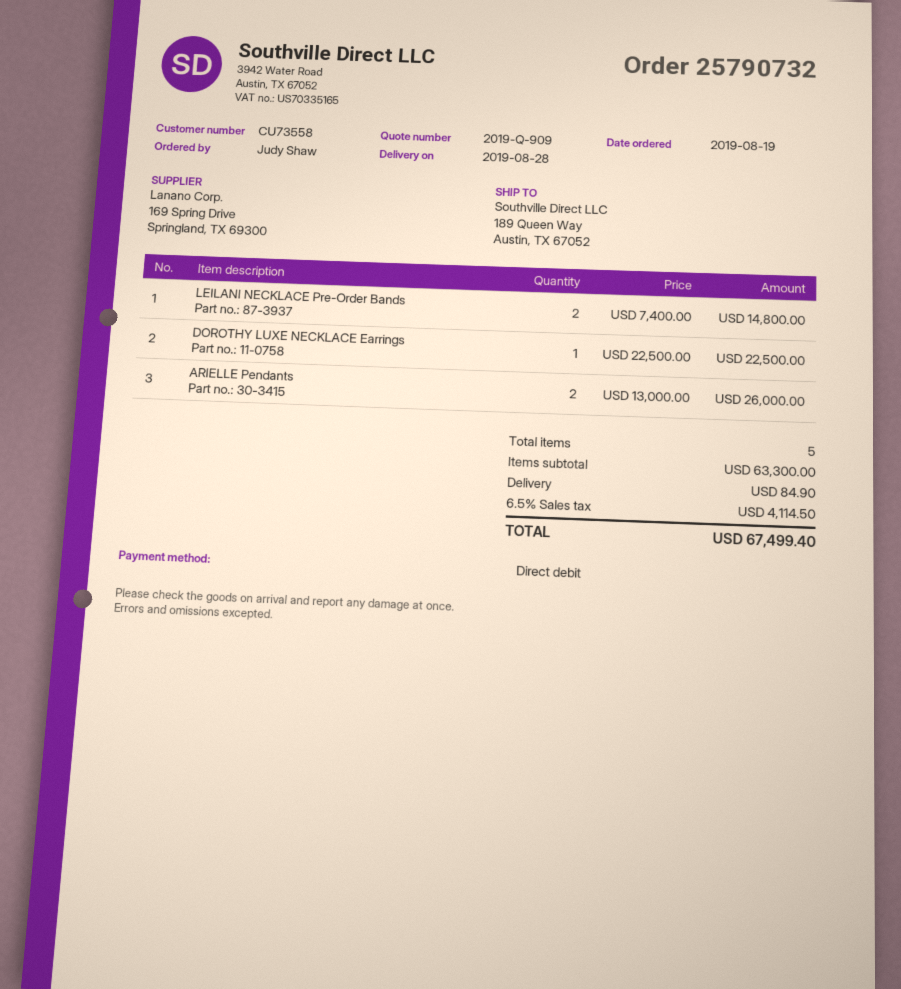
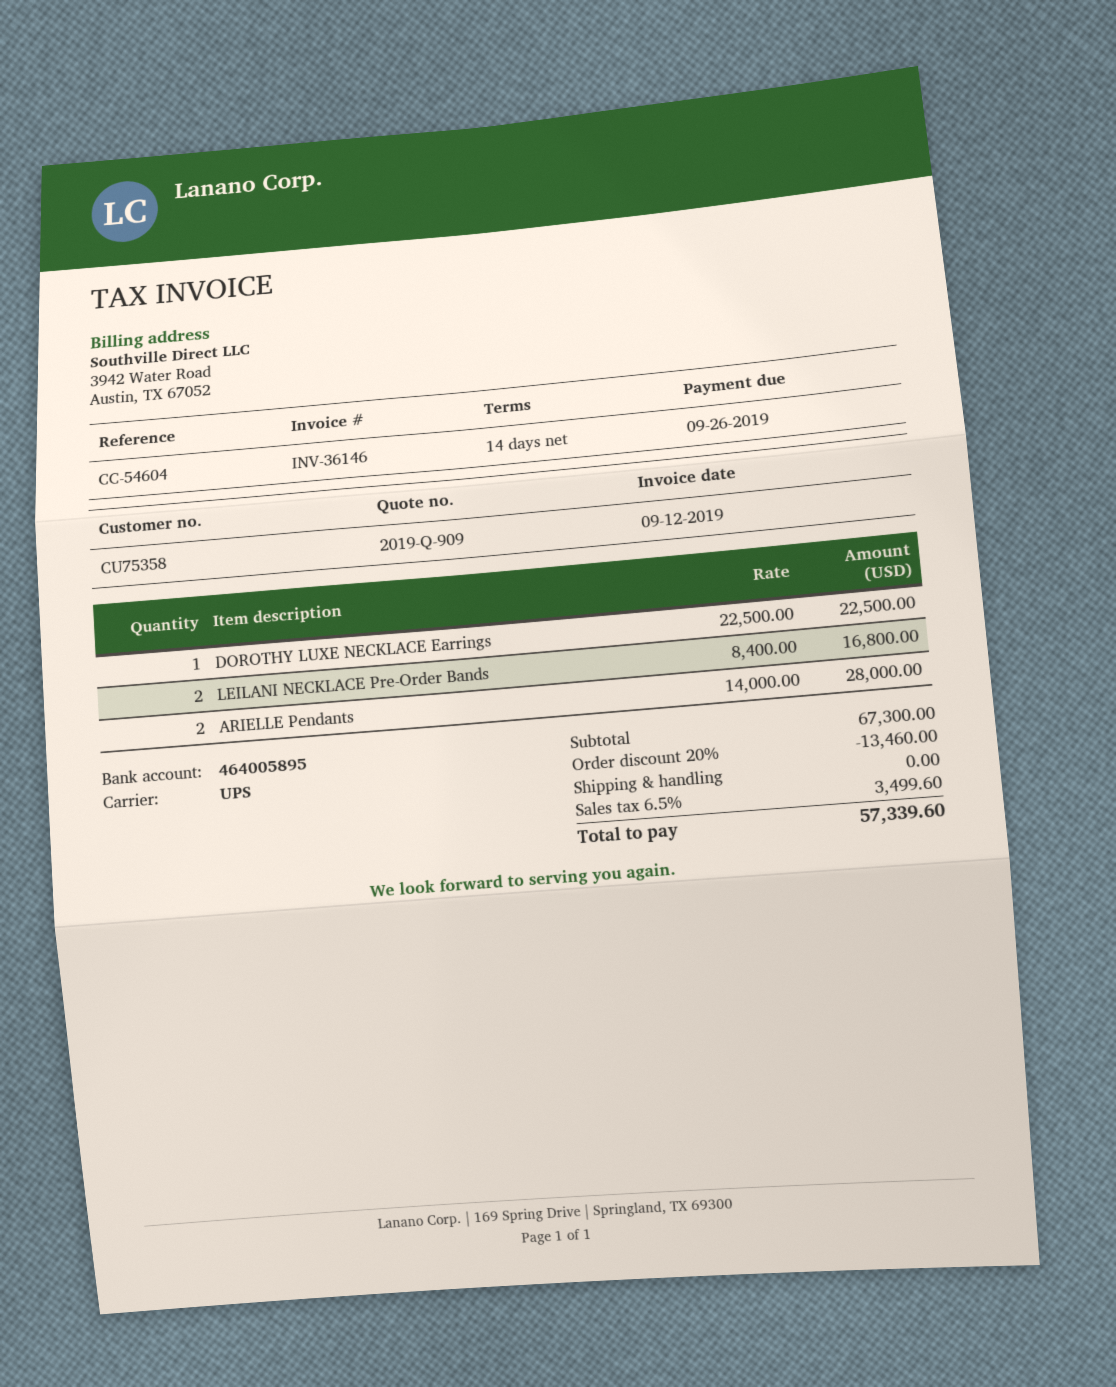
customer number: CU73558 -> CU75358
LEILANI NECKLACE Pre-Order Bands: 2 x 7400.00 = 14800.00 -> 2 x 8400.00 = 16800.00
ARIELLE Pendants: 2 x 13000.00 = 26000.00 -> 2 x 14000.00 = 28000.00
subtotal: 63300.00 -> 67300.00
discount: none -> 20% = 13460.00
shipping: 84.90 -> 0.00
tax: 6.5% = 4114.50 -> 6.5% = 3499.60
total: 67499.40 -> 57339.60

